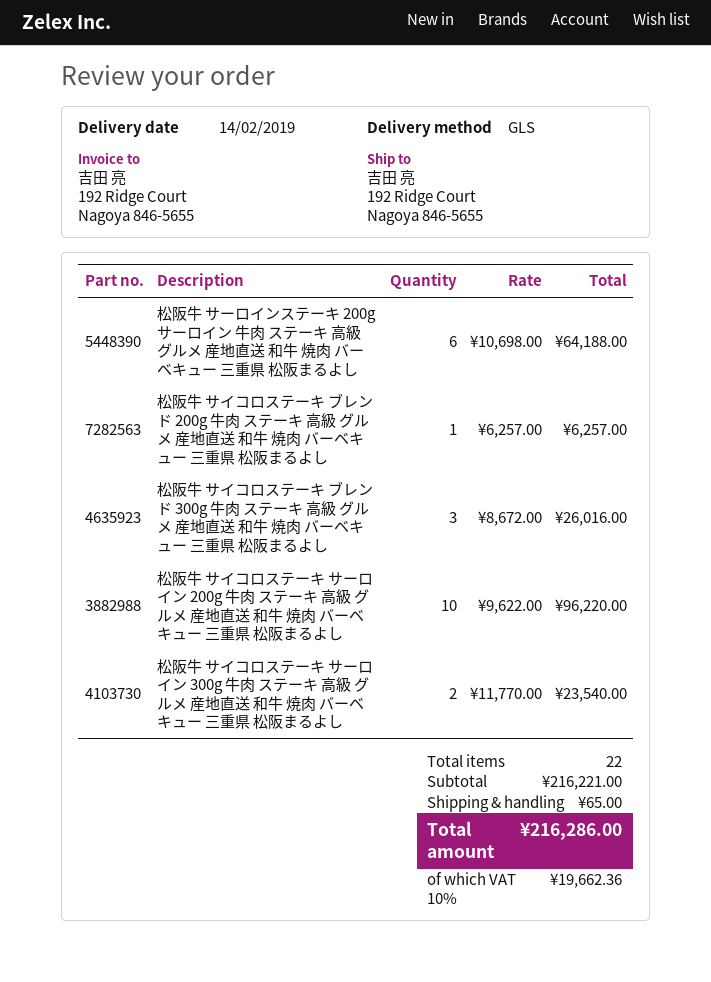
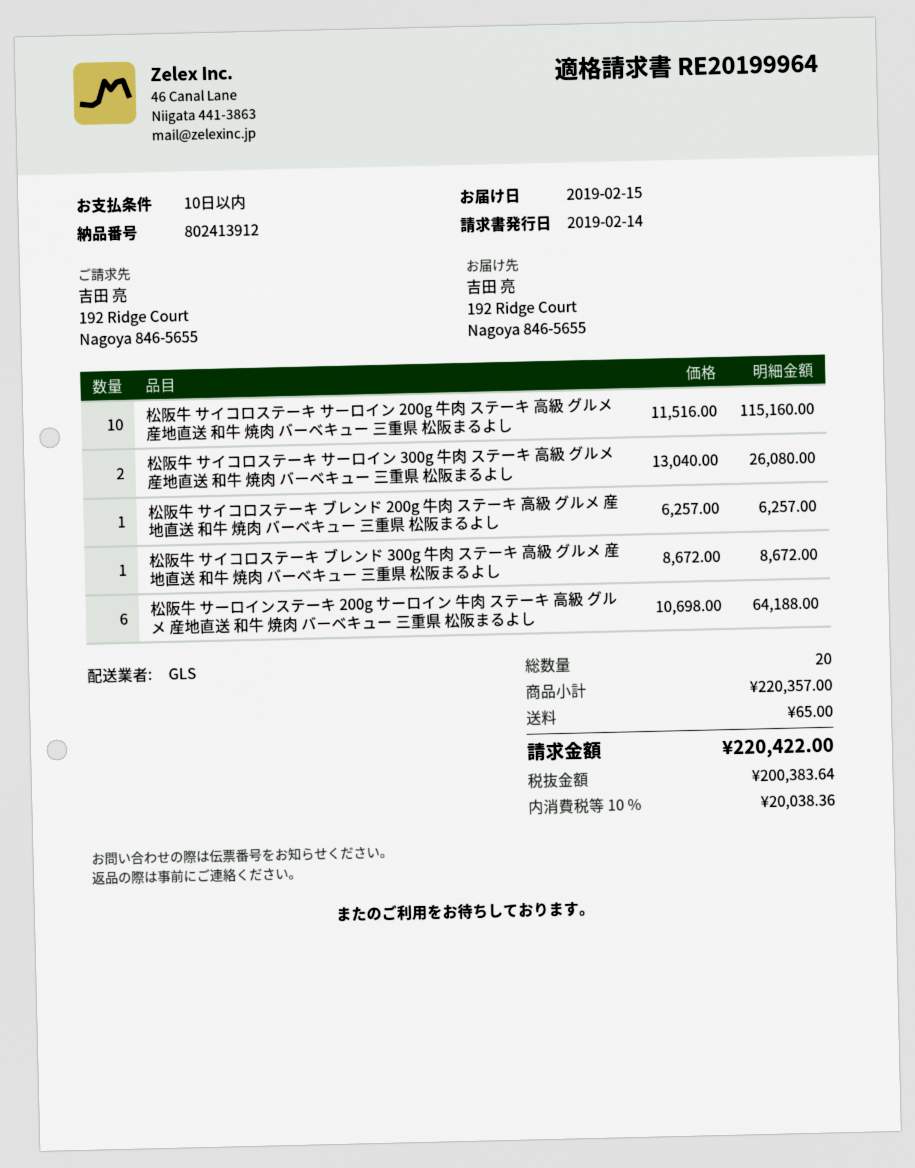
delivery date: 2019-02-14 -> 2019-02-15
松阪牛 サイコロステーキ ブレンド 300g 牛肉 ステーキ 高級 グルメ 産地直送 和牛 焼肉 バーベキュー 三重県 松阪まるよし: 3 x 8672.00 = 26016.00 -> 1 x 8672.00 = 8672.00
松阪牛 サイコロステーキ サーロイン 200g 牛肉 ステーキ 高級 グルメ 産地直送 和牛 焼肉 バーベキュー 三重県 松阪まるよし: 10 x 9622.00 = 96220.00 -> 10 x 11516.00 = 115160.00
松阪牛 サイコロステーキ サーロイン 300g 牛肉 ステーキ 高級 グルメ 産地直送 和牛 焼肉 バーベキュー 三重県 松阪まるよし: 2 x 11770.00 = 23540.00 -> 2 x 13040.00 = 26080.00
total quantity: 22 -> 20
subtotal: 216221.00 -> 220357.00
tax: 10% = 19662.36 -> 10% = 20038.36
total: 216286.00 -> 220422.00

